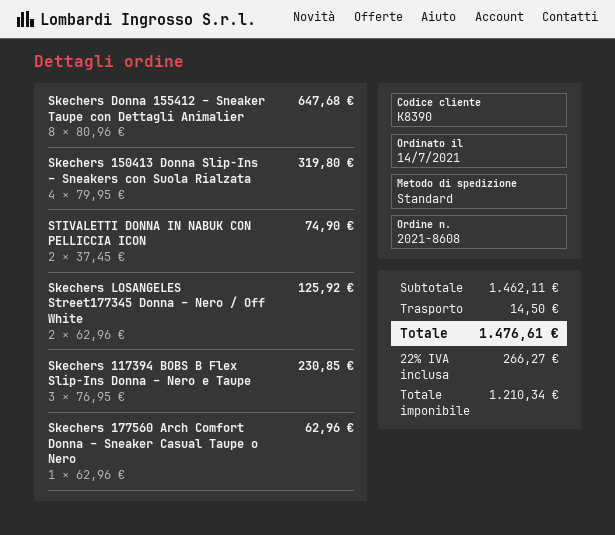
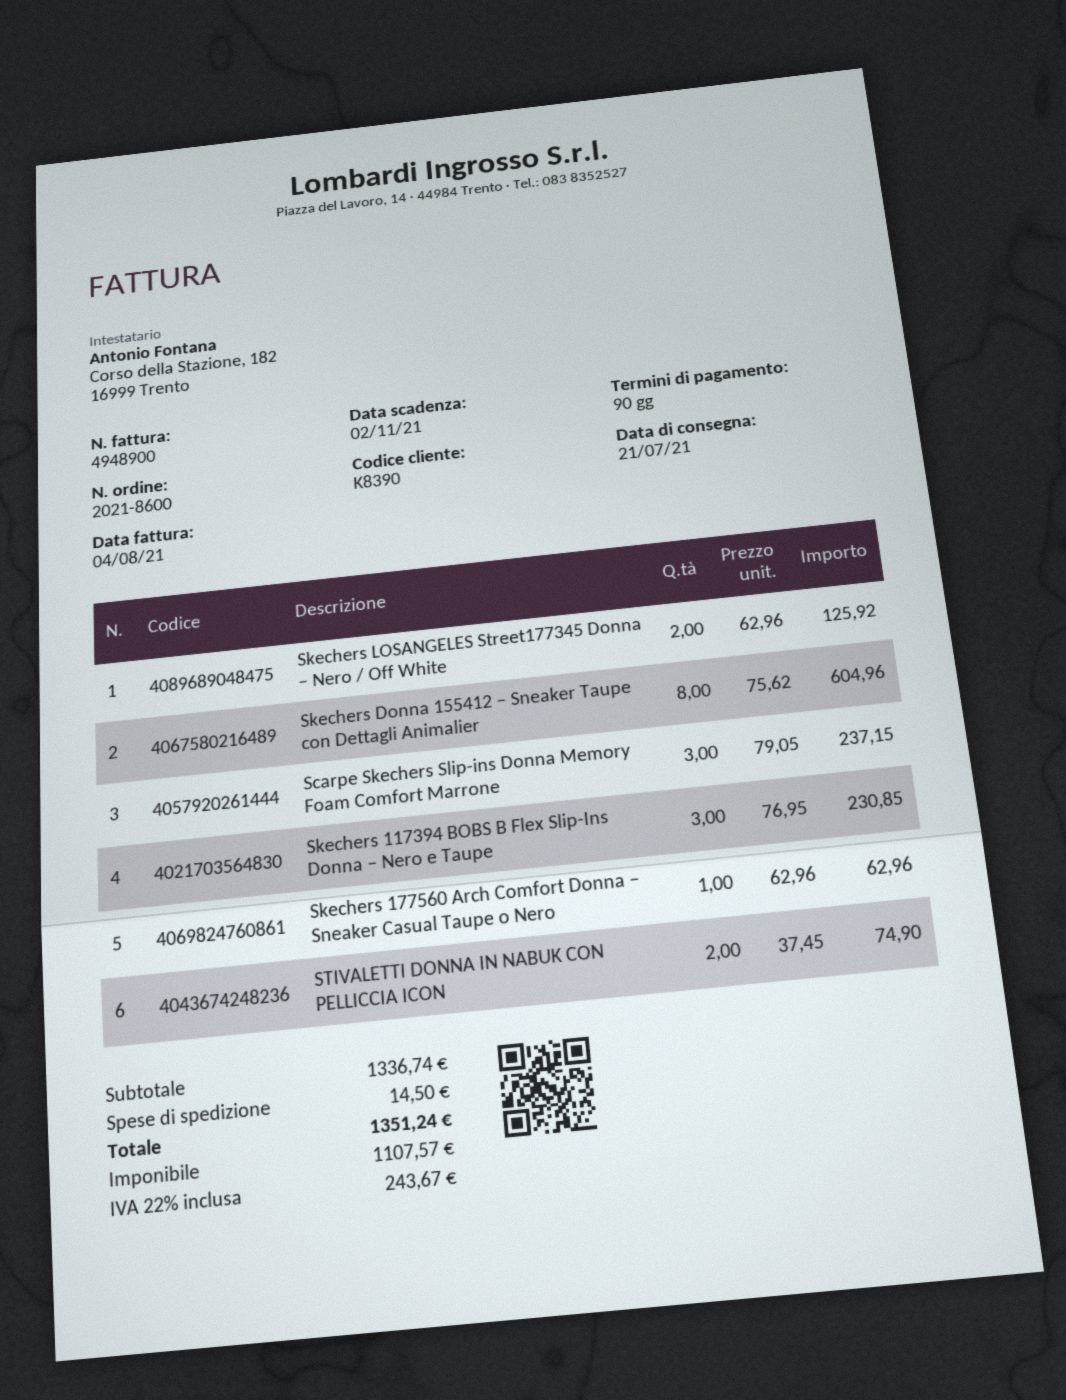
order number: 2021-8608 -> 2021-8600
Skechers Donna 155412 – Sneaker Taupe con Dettagli Animalier: 8 x 80.96 = 647.68 -> 8 x 75.62 = 604.96
Skechers 150413 Donna Slip-Ins – Sneakers con Suola Rialzata: 4 x 79.95 = 319.80 -> none
Scarpe Skechers Slip-ins Donna Memory Foam Comfort Marrone: none -> 3 x 79.05 = 237.15
subtotal: 1462.11 -> 1336.74
net: 1210.34 -> 1107.57
tax: 22% = 266.27 -> 22% = 243.67
total: 1476.61 -> 1351.24

